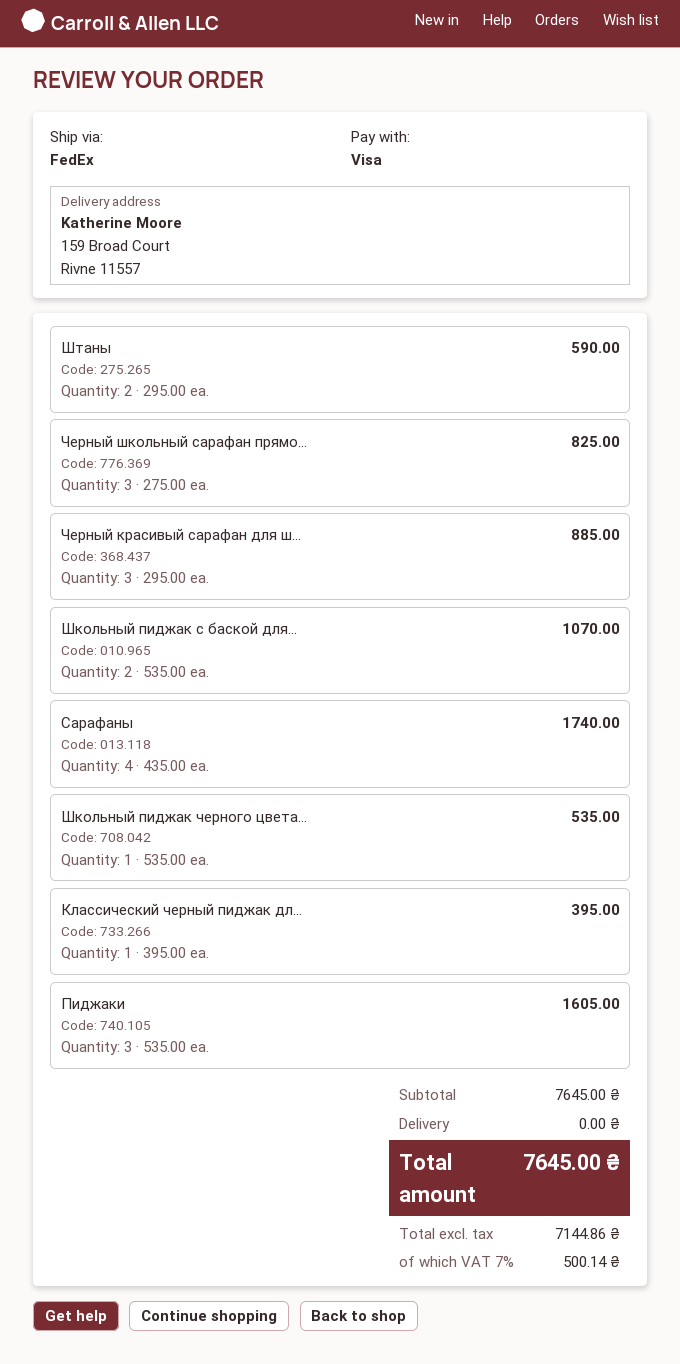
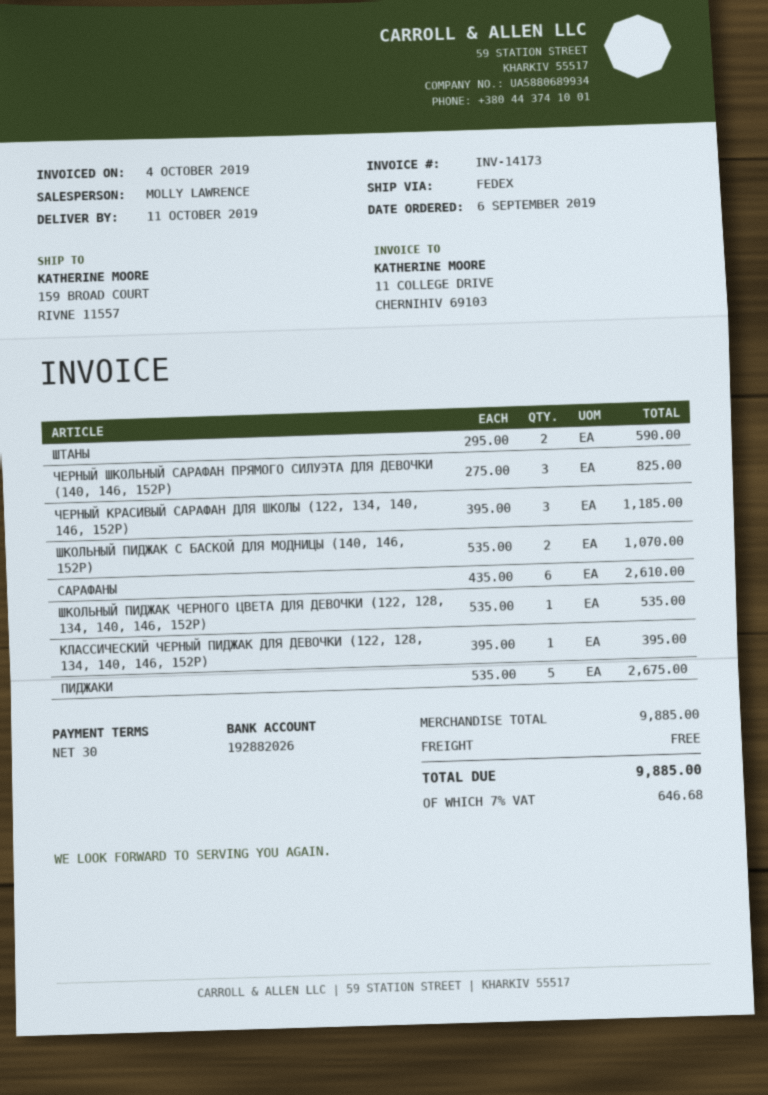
Черный красивый сарафан для ш...: 3 x 295.00 = 885.00 -> 3 x 395.00 = 1185.00
Сарафаны: 4 x 435.00 = 1740.00 -> 6 x 435.00 = 2610.00
Пиджаки: 3 x 535.00 = 1605.00 -> 5 x 535.00 = 2675.00
subtotal: 7645.00 -> 9885.00
tax: 7% = 500.14 -> 7% = 646.68
total: 7645.00 -> 9885.00

